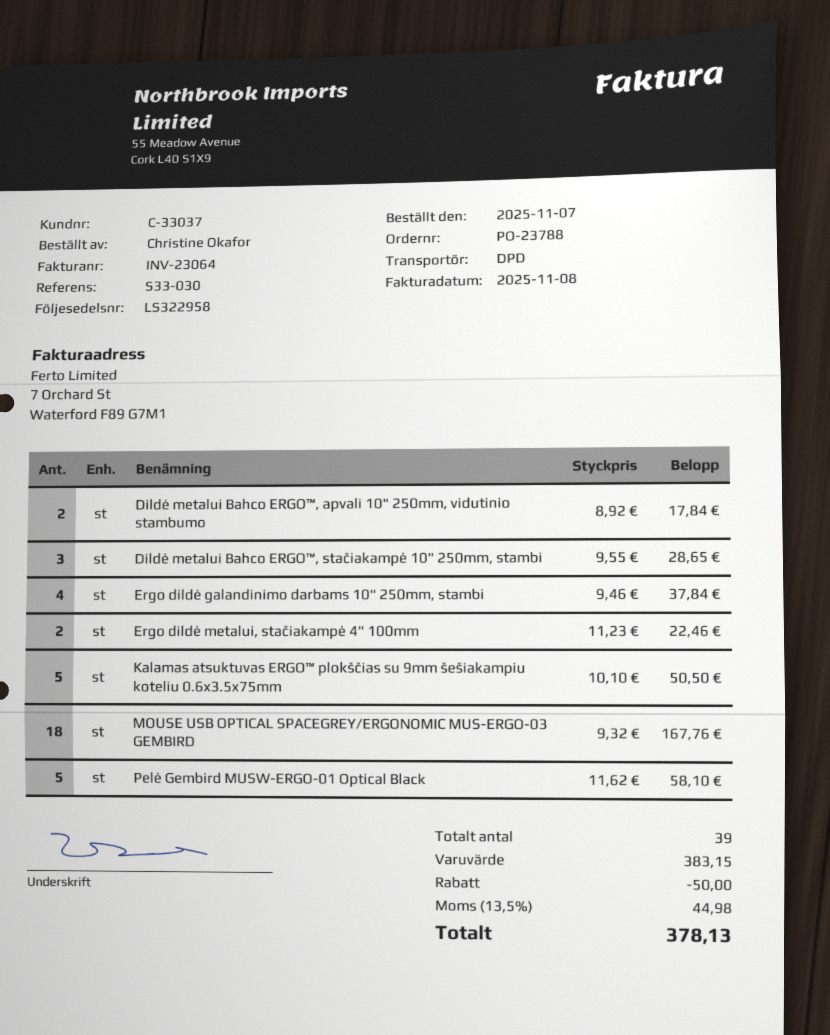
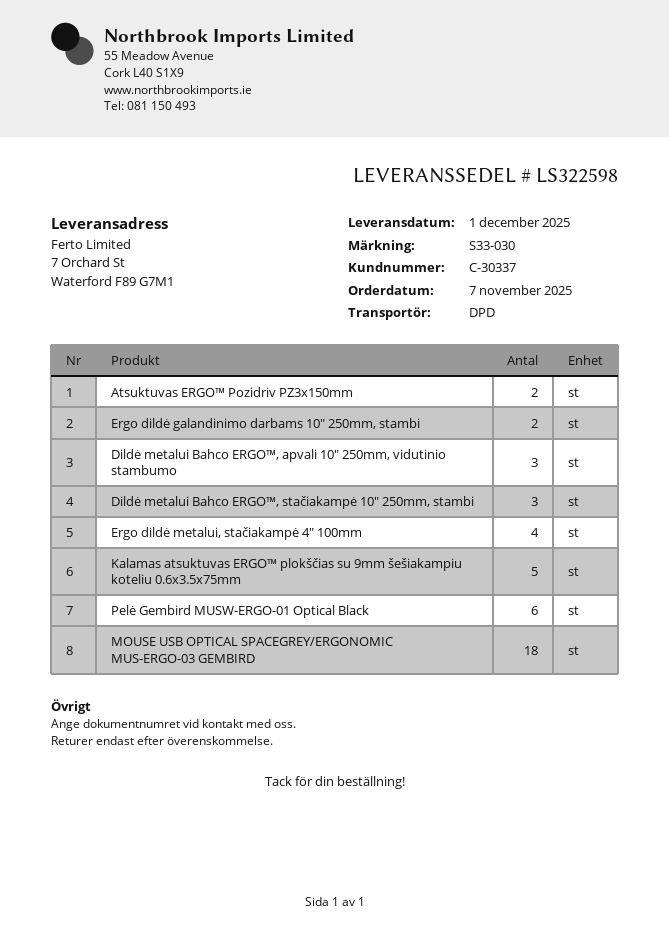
delivery note number: LS322958 -> LS322598
customer number: C-33037 -> C-30337
Dildė metalui Bahco ERGO™, apvali 10" 250mm, vidutinio stambumo: 2 -> 3
Ergo dildė galandinimo darbams 10" 250mm, stambi: 4 -> 2
Ergo dildė metalui, stačiakampė 4" 100mm: 2 -> 4
Pelė Gembird MUSW-ERGO-01 Optical Black: 5 -> 6
Atsuktuvas ERGO™ Pozidriv PZ3x150mm: none -> 2

